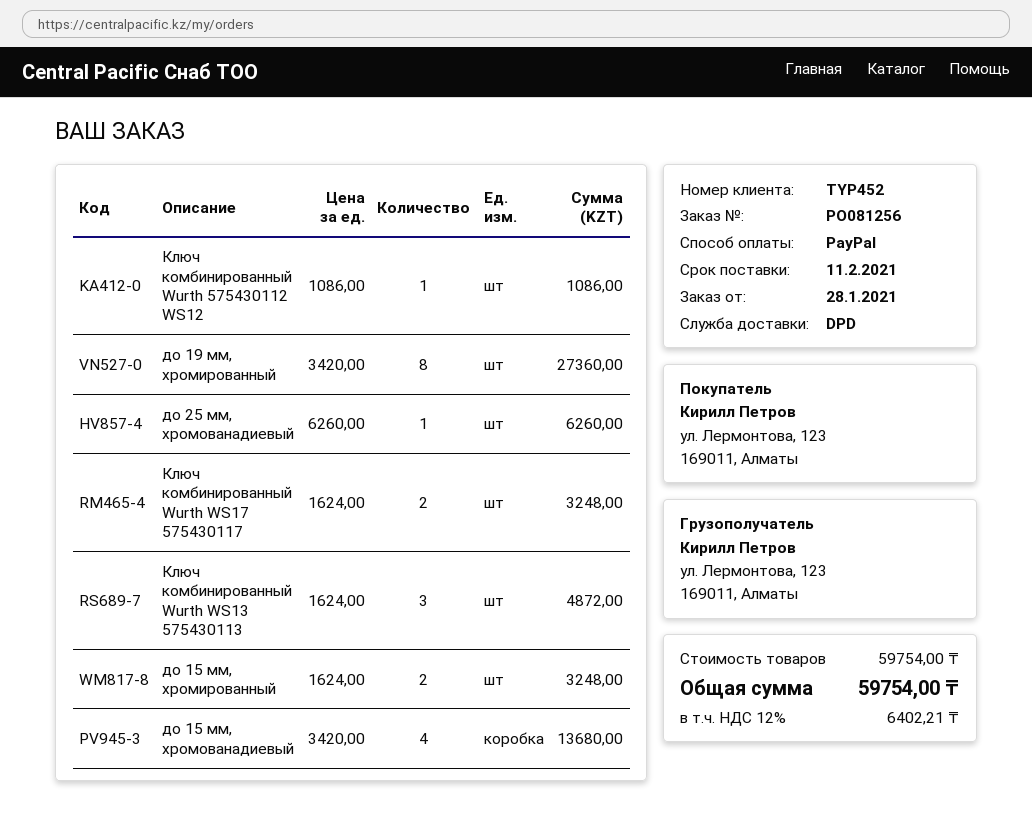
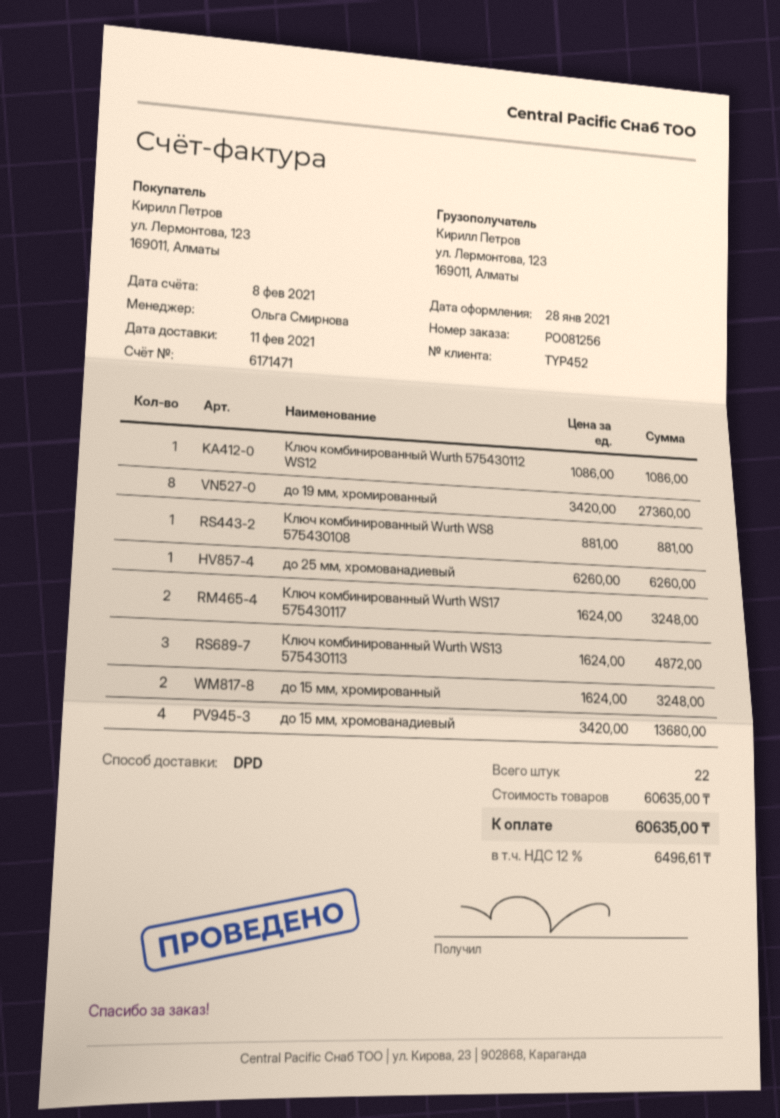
Ключ комбинированный Wurth WS8 575430108: none -> 1 x 881.00 = 881.00
subtotal: 59754.00 -> 60635.00
tax: 12% = 6402.21 -> 12% = 6496.61
total: 59754.00 -> 60635.00

